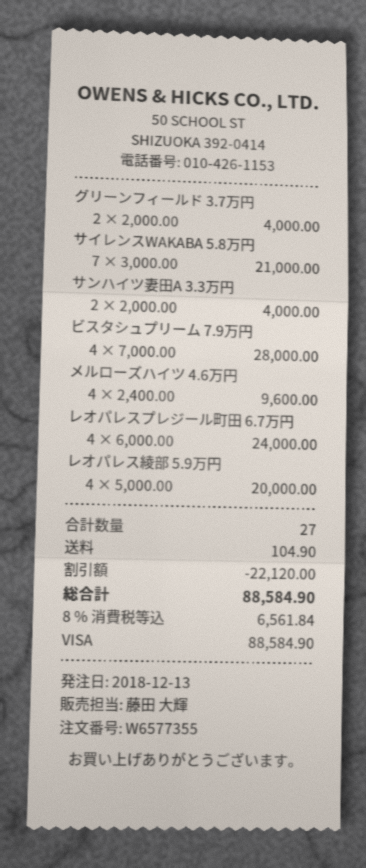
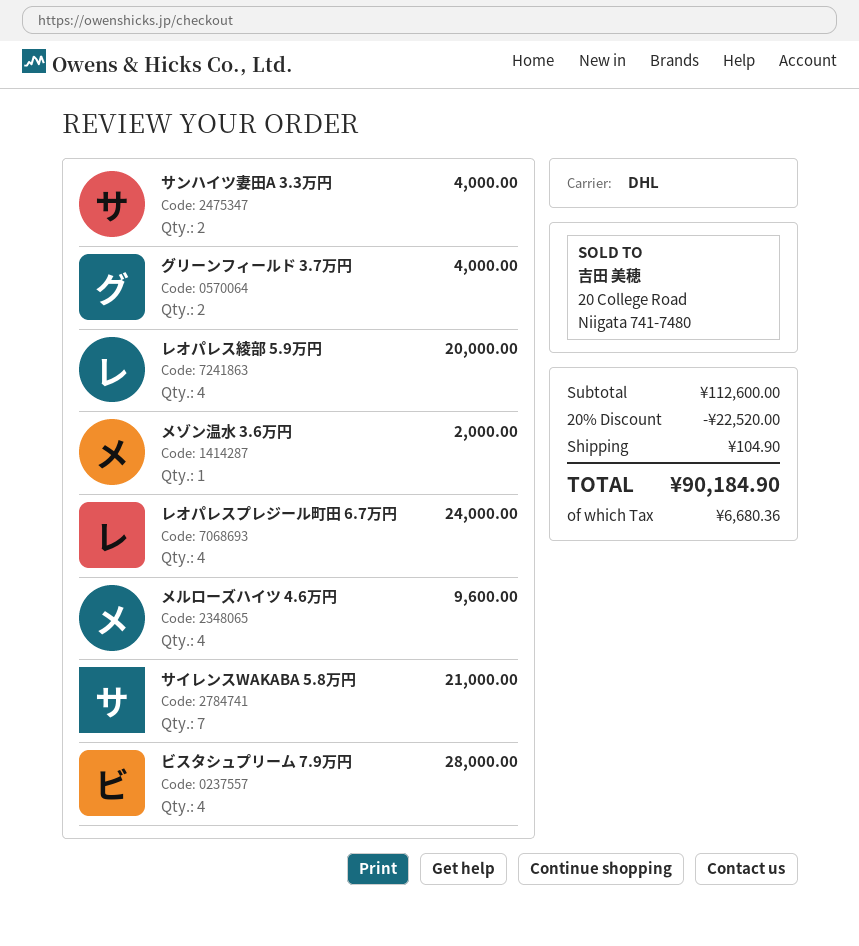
メゾン温水 3.6万円: none -> 1 for 2000.00
discount: 22120.00 -> 22520.00
tax: 6561.84 -> 6680.36
total: 88584.90 -> 90184.90

